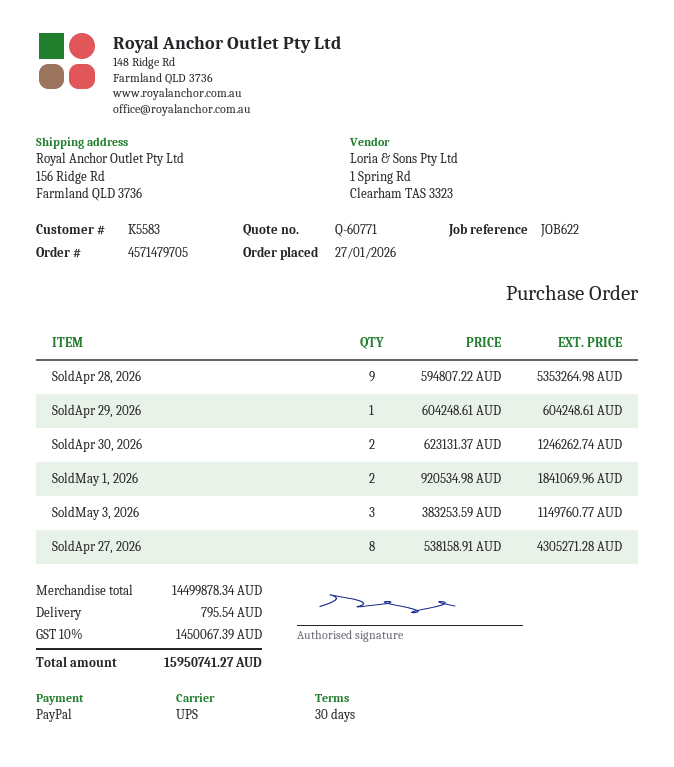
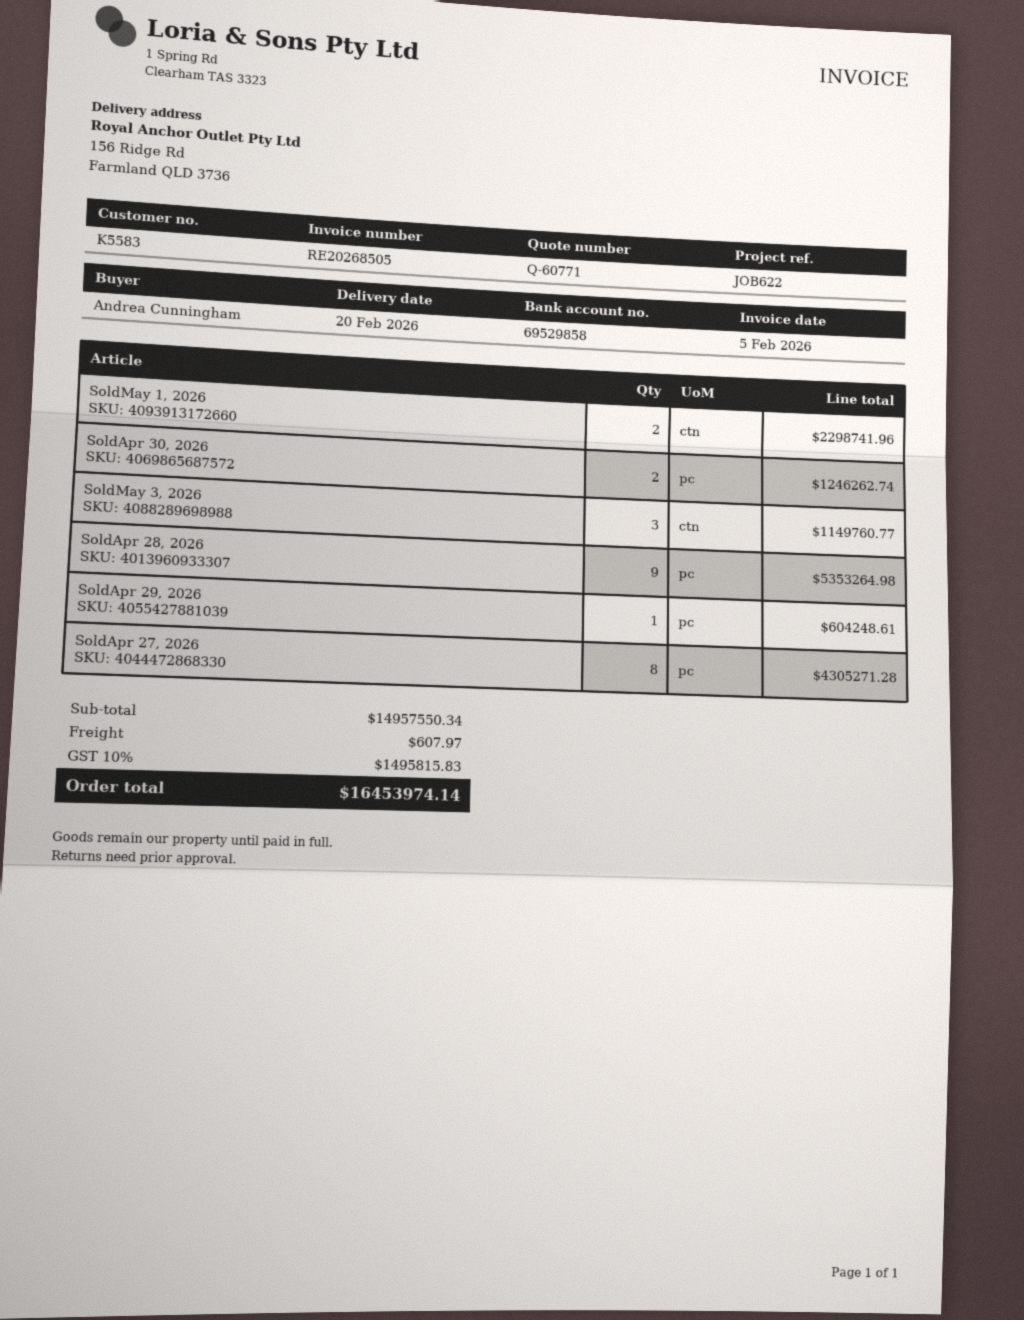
SoldMay 1, 2026: 2 for 1841069.96 -> 2 for 2298741.96
subtotal: 14499878.34 -> 14957550.34
shipping: 795.54 -> 607.97
tax: 10% = 1450067.39 -> 10% = 1495815.83
total: 15950741.27 -> 16453974.14

